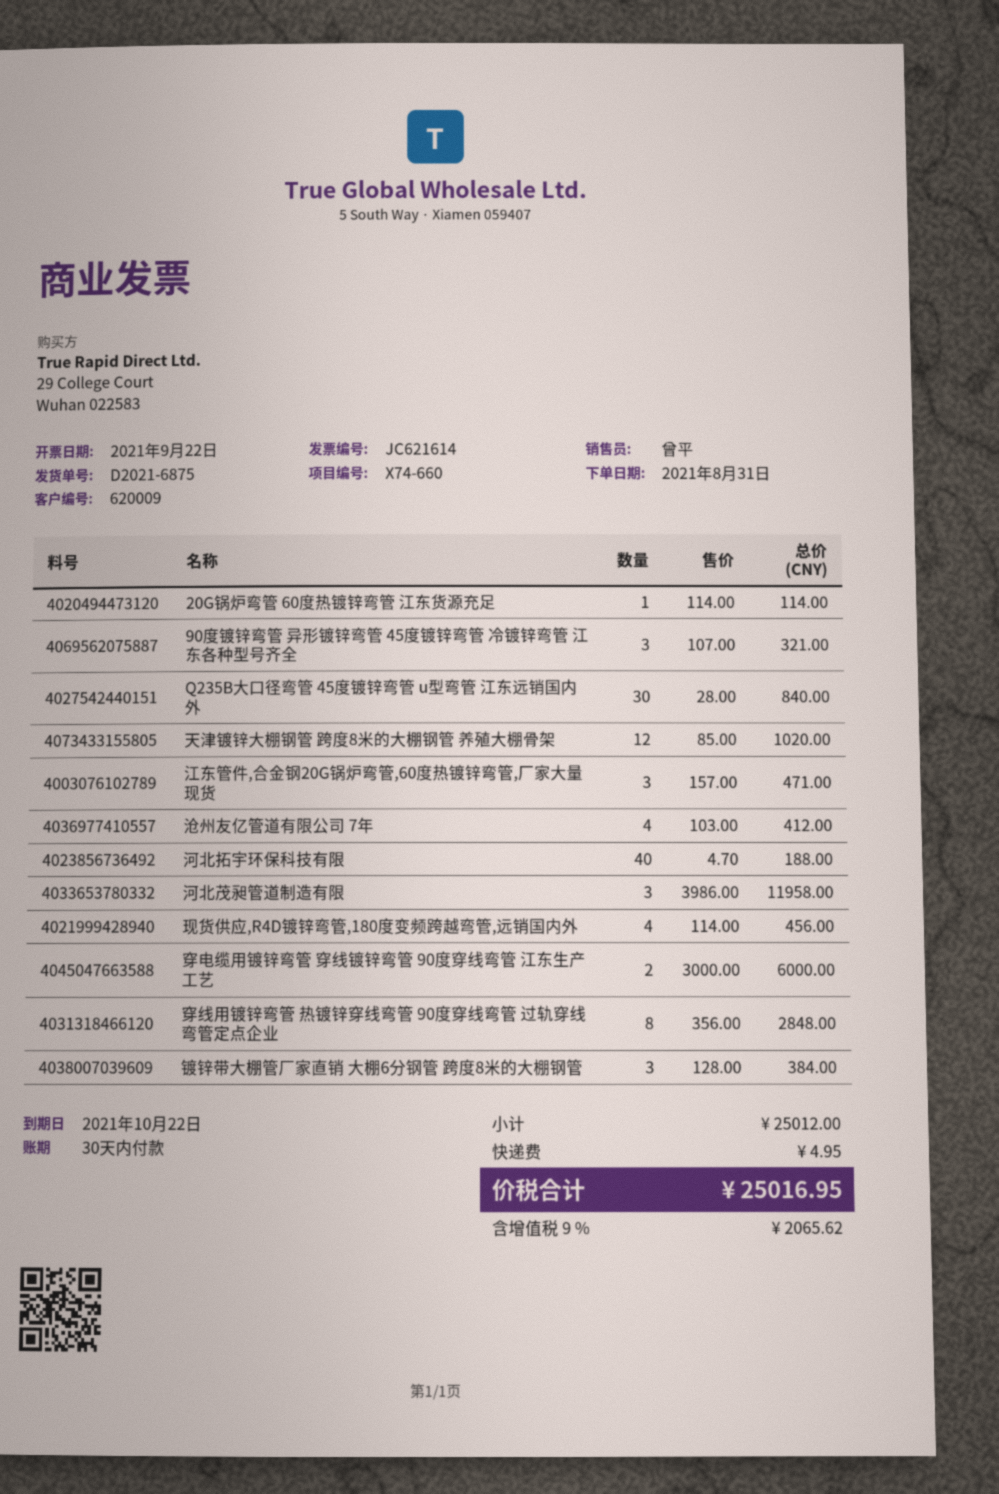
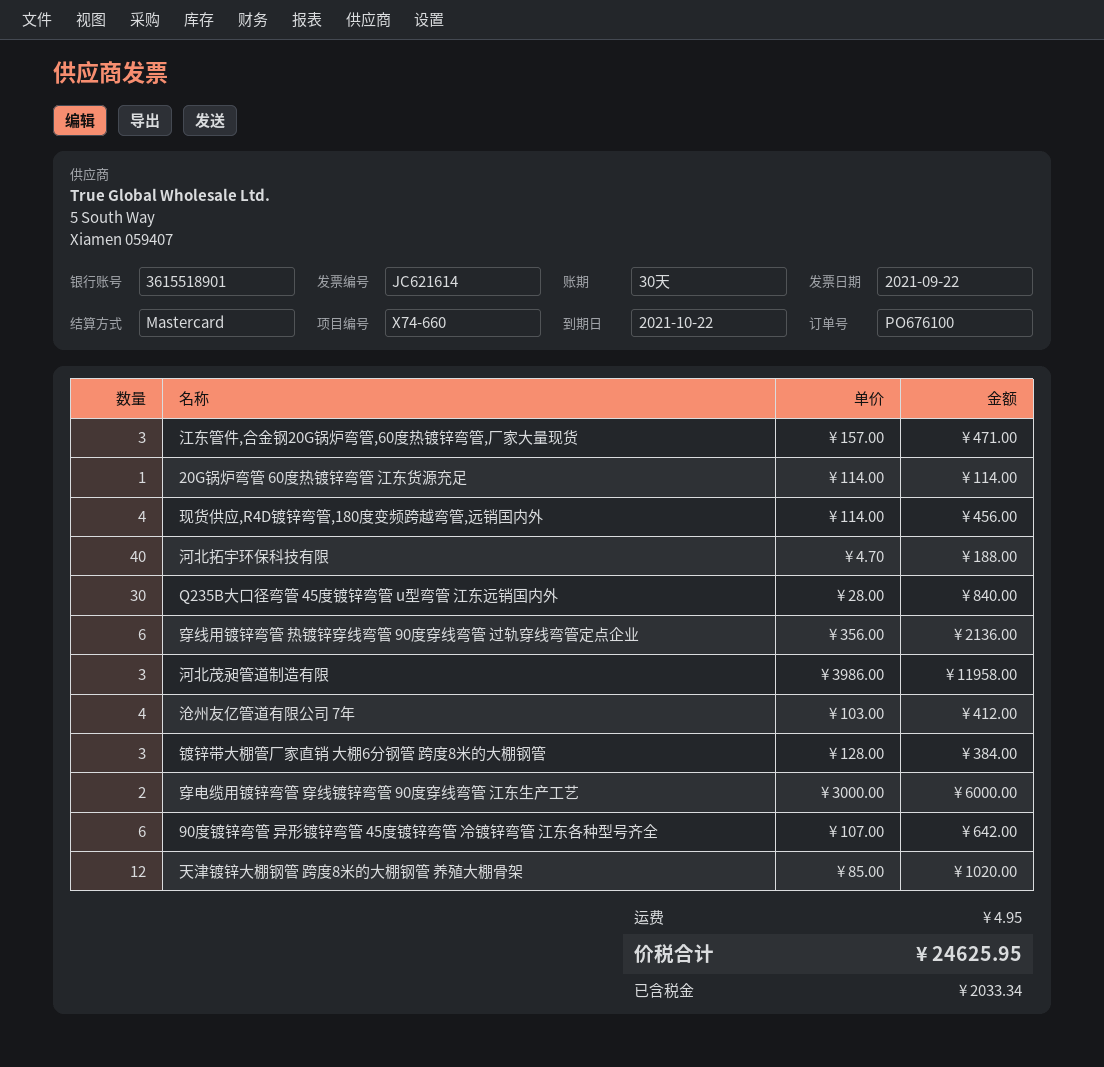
90度镀锌弯管 异形镀锌弯管 45度镀锌弯管 冷镀锌弯管 江东各种型号齐全: 3 x 107.00 = 321.00 -> 6 x 107.00 = 642.00
穿线用镀锌弯管 热镀锌穿线弯管 90度穿线弯管 过轨穿线弯管定点企业: 8 x 356.00 = 2848.00 -> 6 x 356.00 = 2136.00
tax: 2065.62 -> 2033.34
total: 25016.95 -> 24625.95

